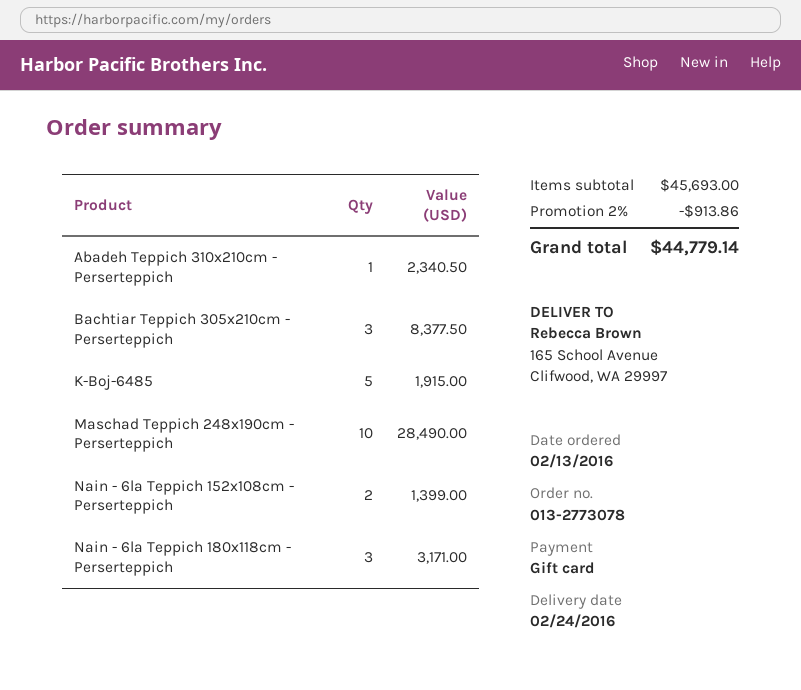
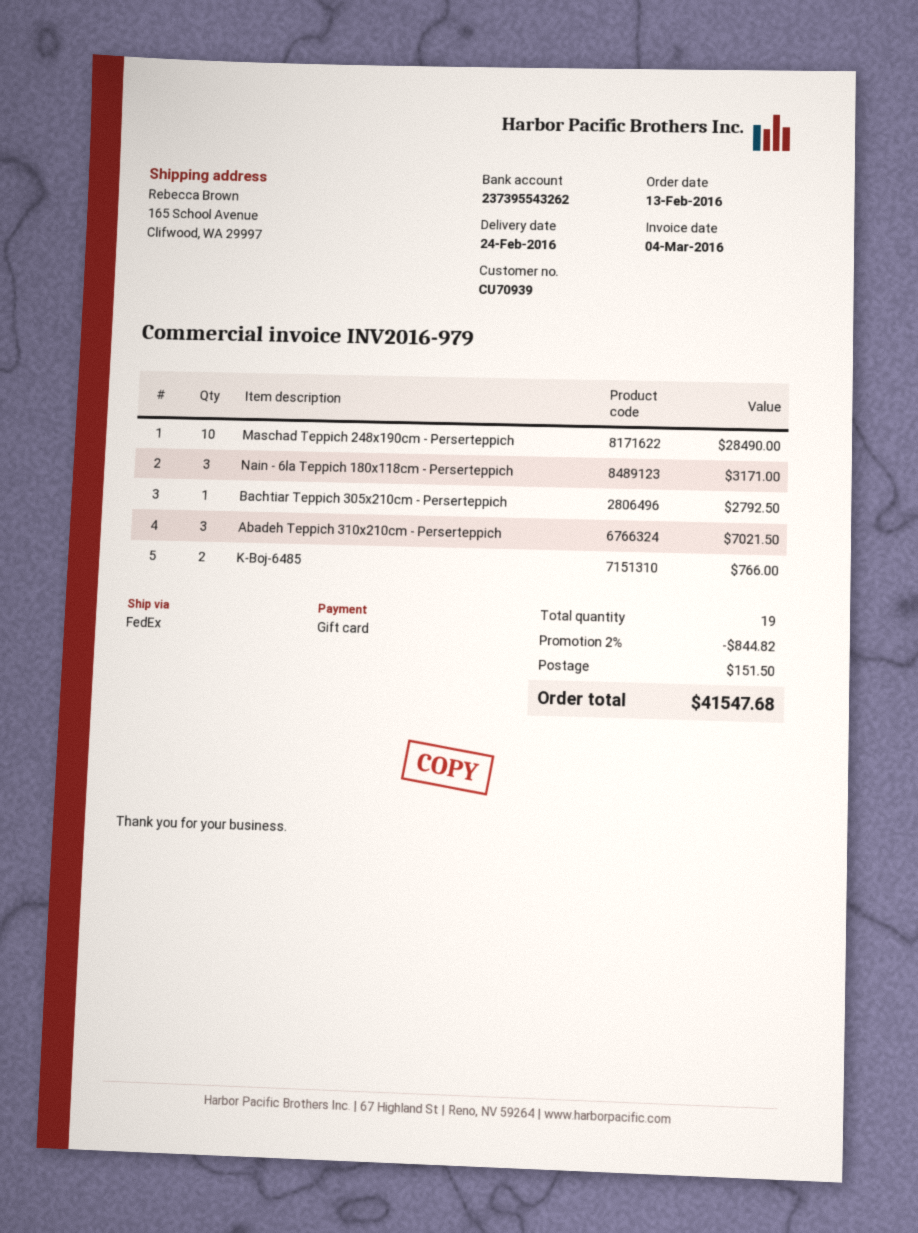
Abadeh Teppich 310x210cm - Perserteppich: 1 for 2340.50 -> 3 for 7021.50
Bachtiar Teppich 305x210cm - Perserteppich: 3 for 8377.50 -> 1 for 2792.50
K-Boj-6485: 5 for 1915.00 -> 2 for 766.00
Nain - 6la Teppich 152x108cm - Perserteppich: 2 for 1399.00 -> none
discount: 2% = 913.86 -> 2% = 844.82
shipping: none -> 151.50
total: 44779.14 -> 41547.68

